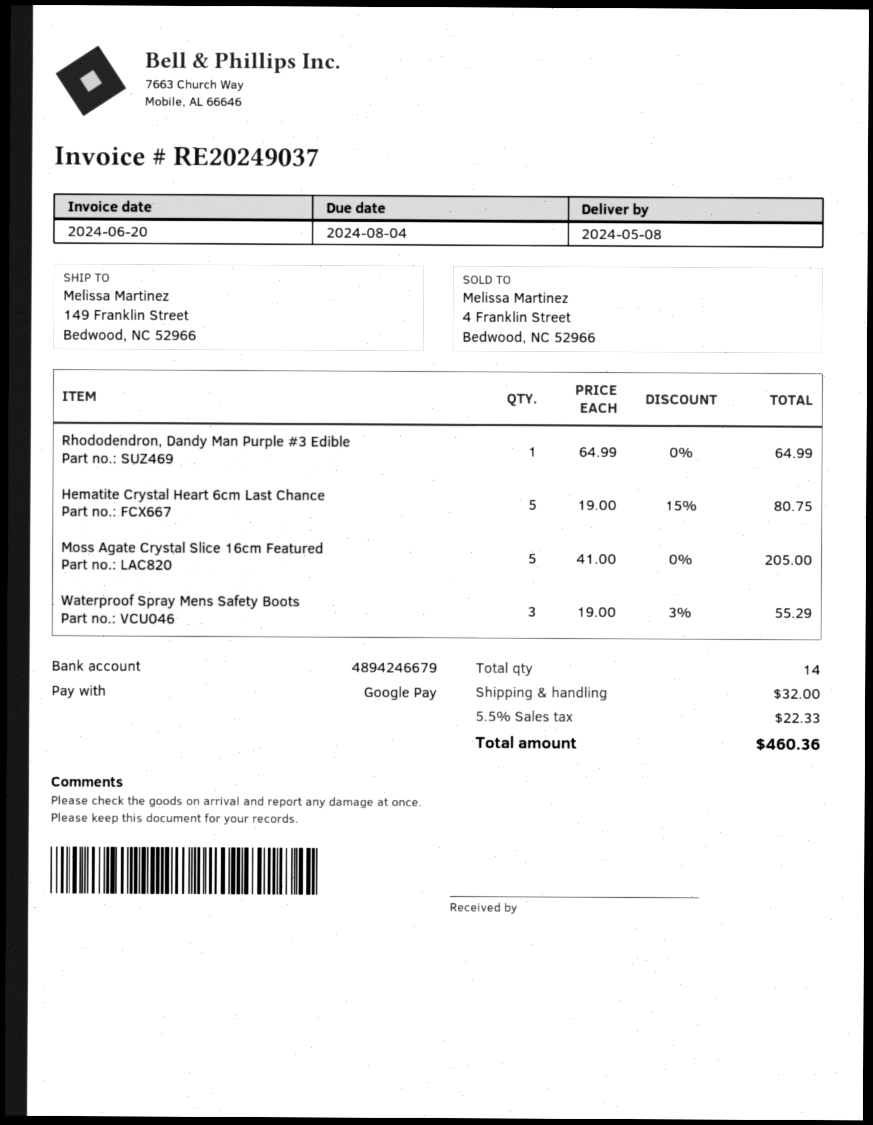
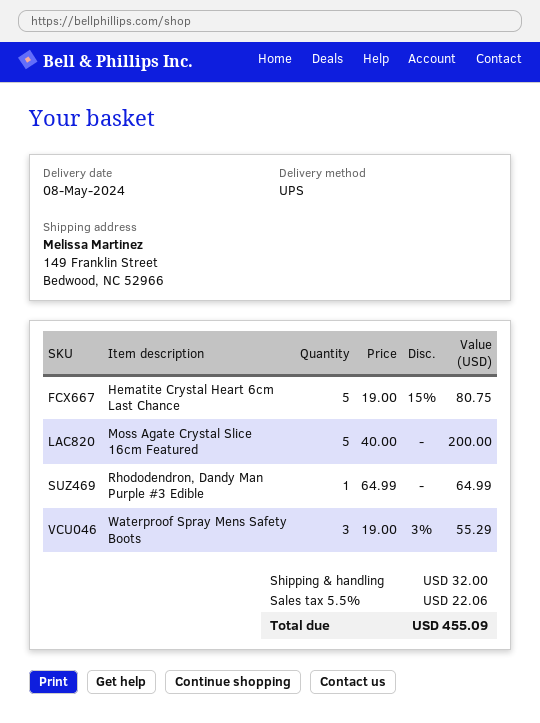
Moss Agate Crystal Slice 16cm Featured: 5 x 41.00 = 205.00 -> 5 x 40.00 = 200.00
tax: 5.5% = 22.33 -> 5.5% = 22.06
total: 460.36 -> 455.09

